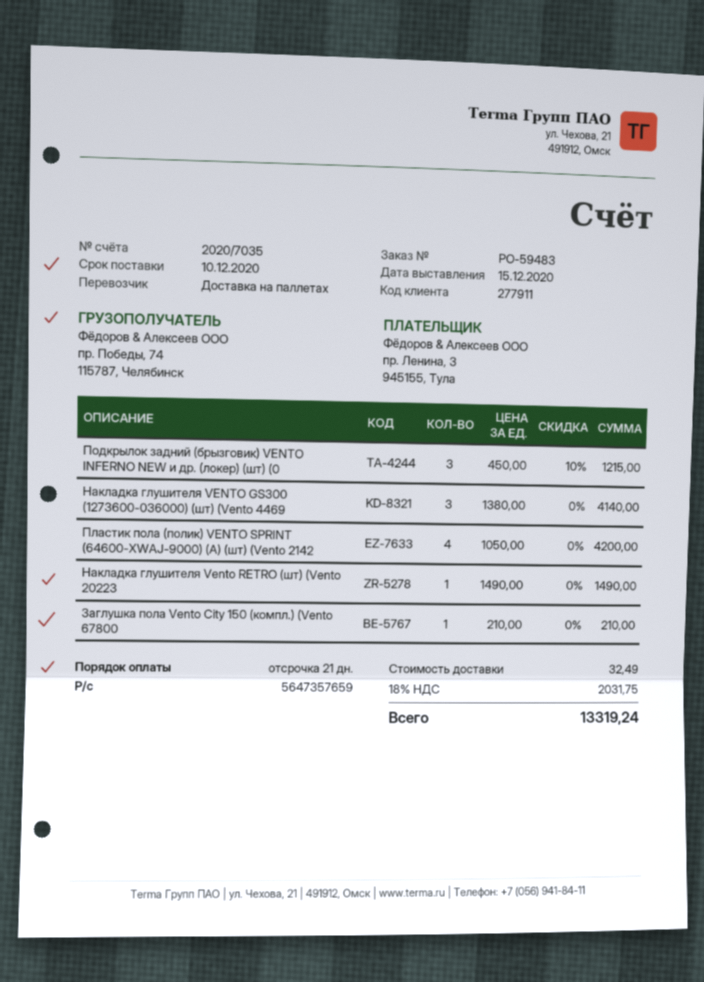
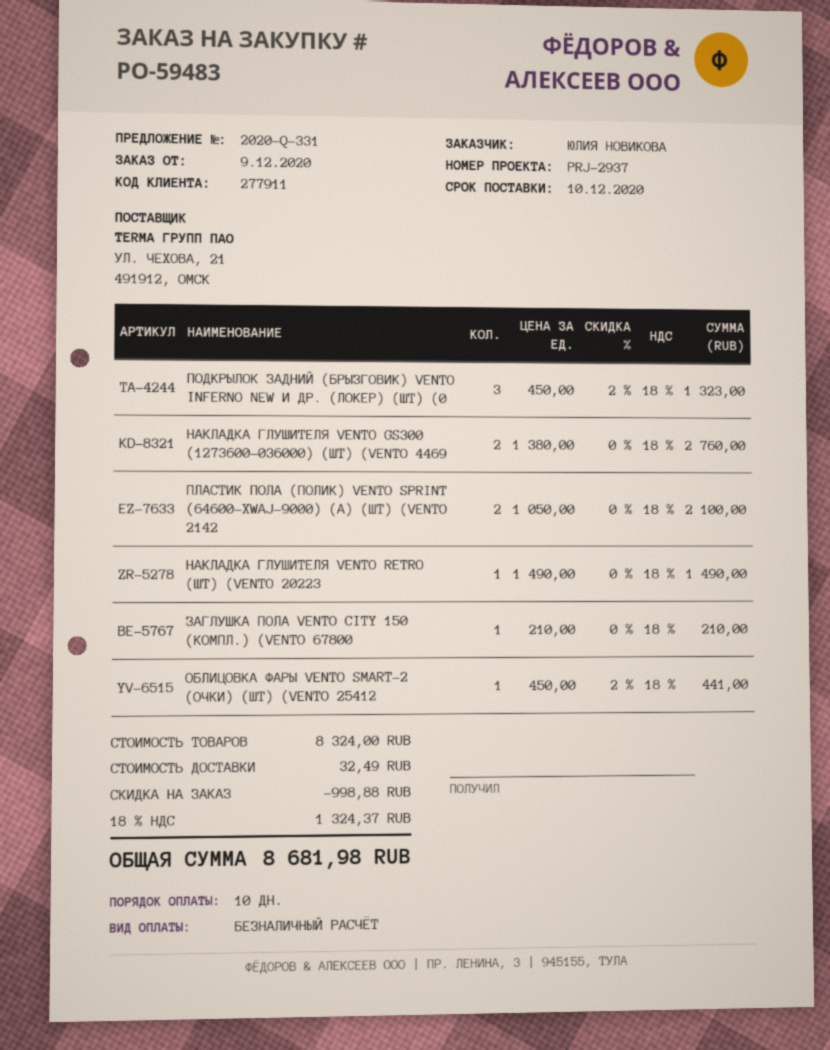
payment terms: 21 days -> 10 days
Подкрылок задний (брызговик) VENTO INFERNO NEW и др. (локер) (шт) (0: 3 x 450.00 - 10% = 1215.00 -> 3 x 450.00 - 2% = 1323.00
Накладка глушителя VENTO GS300 (1273600-036000) (шт) (Vento 4469: 3 x 1380.00 = 4140.00 -> 2 x 1380.00 = 2760.00
Пластик пола (полик) VENTO SPRINT (64600-XWAJ-9000) (A) (шт) (Vento 2142: 4 x 1050.00 = 4200.00 -> 2 x 1050.00 = 2100.00
ОБЛИЦОВКА ФАРЫ VENTO SMART-2 (ОЧКИ) (ШТ) (VENTO 25412: none -> 1 x 450.00 - 2% = 441.00
discount: none -> 998.88
tax: 18% = 2031.75 -> 18% = 1324.37
total: 13319.24 -> 8681.98

